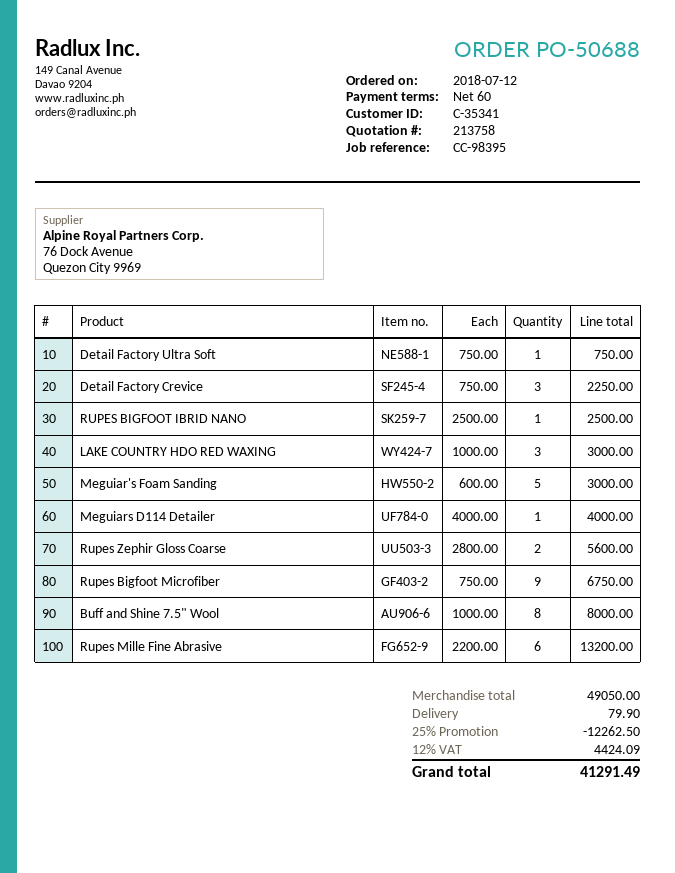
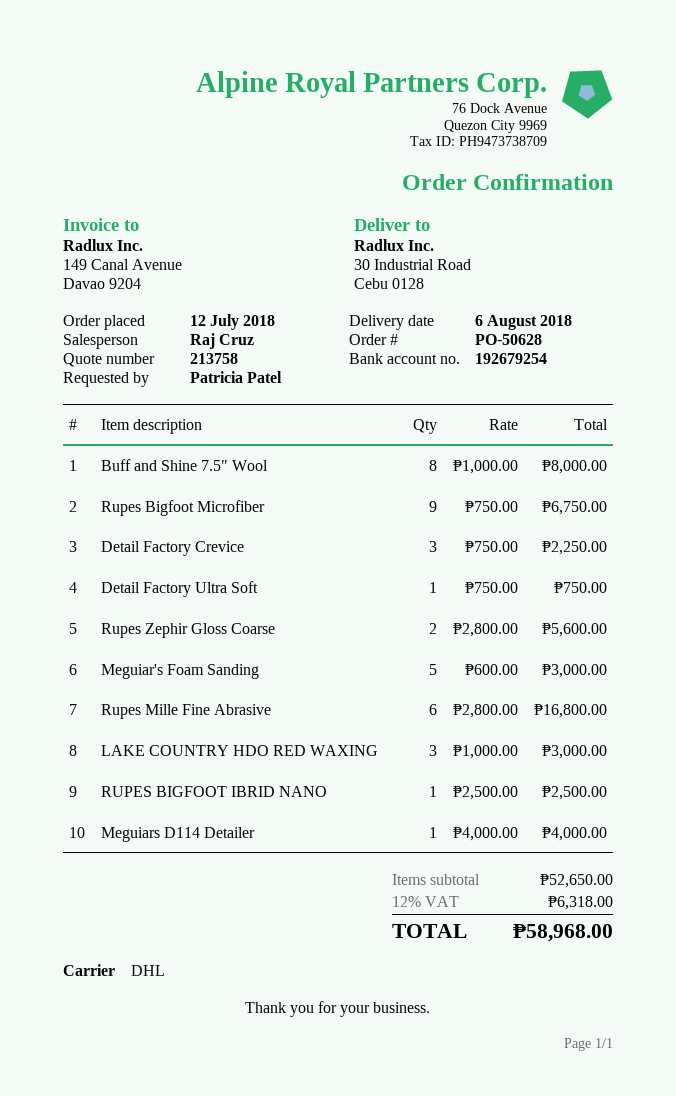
order number: PO-50688 -> PO-50628
Rupes Mille Fine Abrasive: 6 x 2200.00 = 13200.00 -> 6 x 2800.00 = 16800.00
subtotal: 49050.00 -> 52650.00
discount: 25% = 12262.50 -> none
shipping: 79.90 -> none
tax: 12% = 4424.09 -> 12% = 6318.00
total: 41291.49 -> 58968.00

